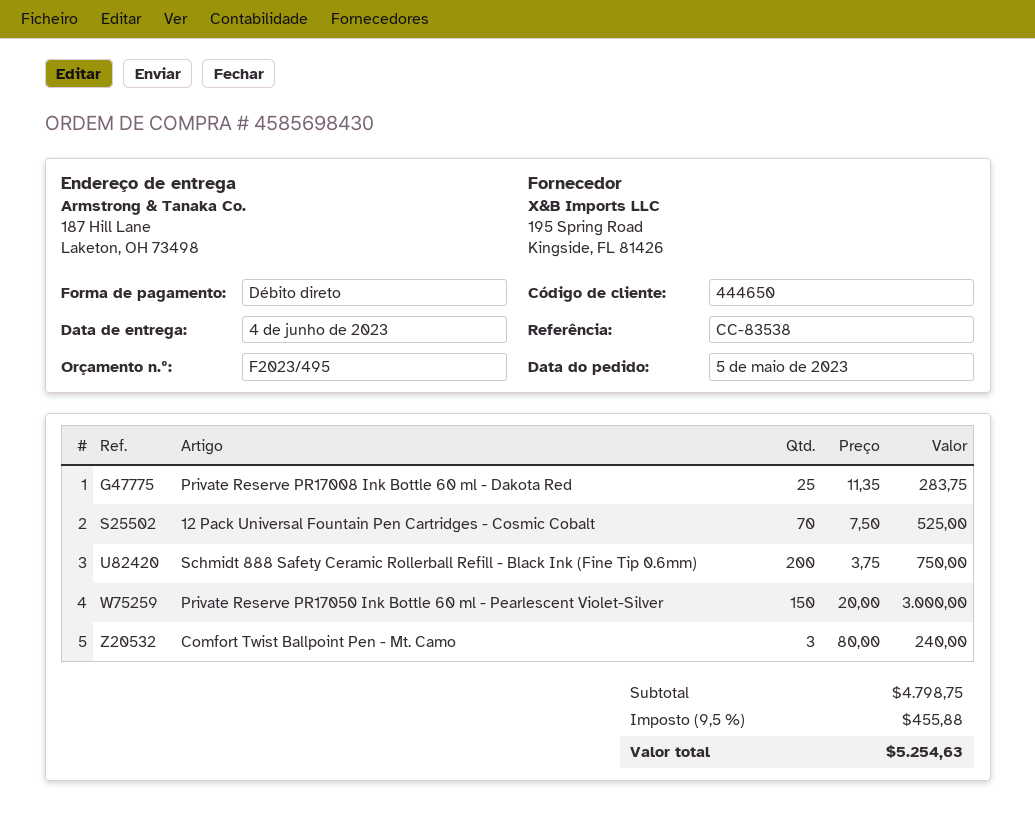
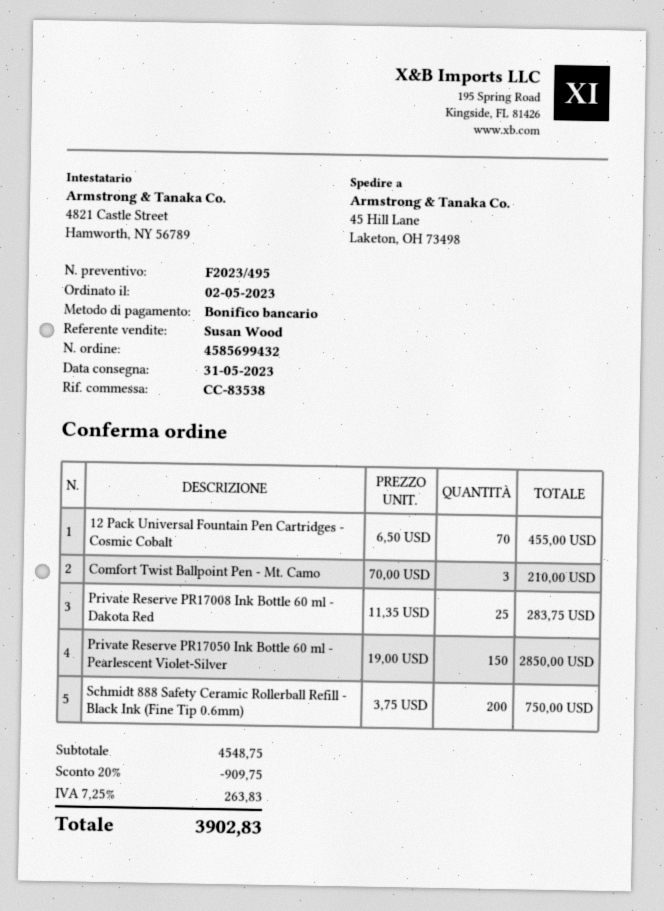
order number: 4585698430 -> 4585699432
order date: 2023-05-05 -> 2023-05-02
delivery date: 2023-06-04 -> 2023-05-31
payment method: direct debit -> bank transfer
ship to: 187 Hill Lane, Laketon, OH 73498 -> 45 Hill Lane, Laketon, OH 73498
12 Pack Universal Fountain Pen Cartridges - Cosmic Cobalt: 70 x 7.50 = 525.00 -> 70 x 6.50 = 455.00
Private Reserve PR17050 Ink Bottle 60 ml - Pearlescent Violet-Silver: 150 x 20.00 = 3000.00 -> 150 x 19.00 = 2850.00
Comfort Twist Ballpoint Pen - Mt. Camo: 3 x 80.00 = 240.00 -> 3 x 70.00 = 210.00
subtotal: 4798.75 -> 4548.75
discount: none -> 20% = 909.75
tax: 9.5% = 455.88 -> 7.25% = 263.83
total: 5254.63 -> 3902.83

